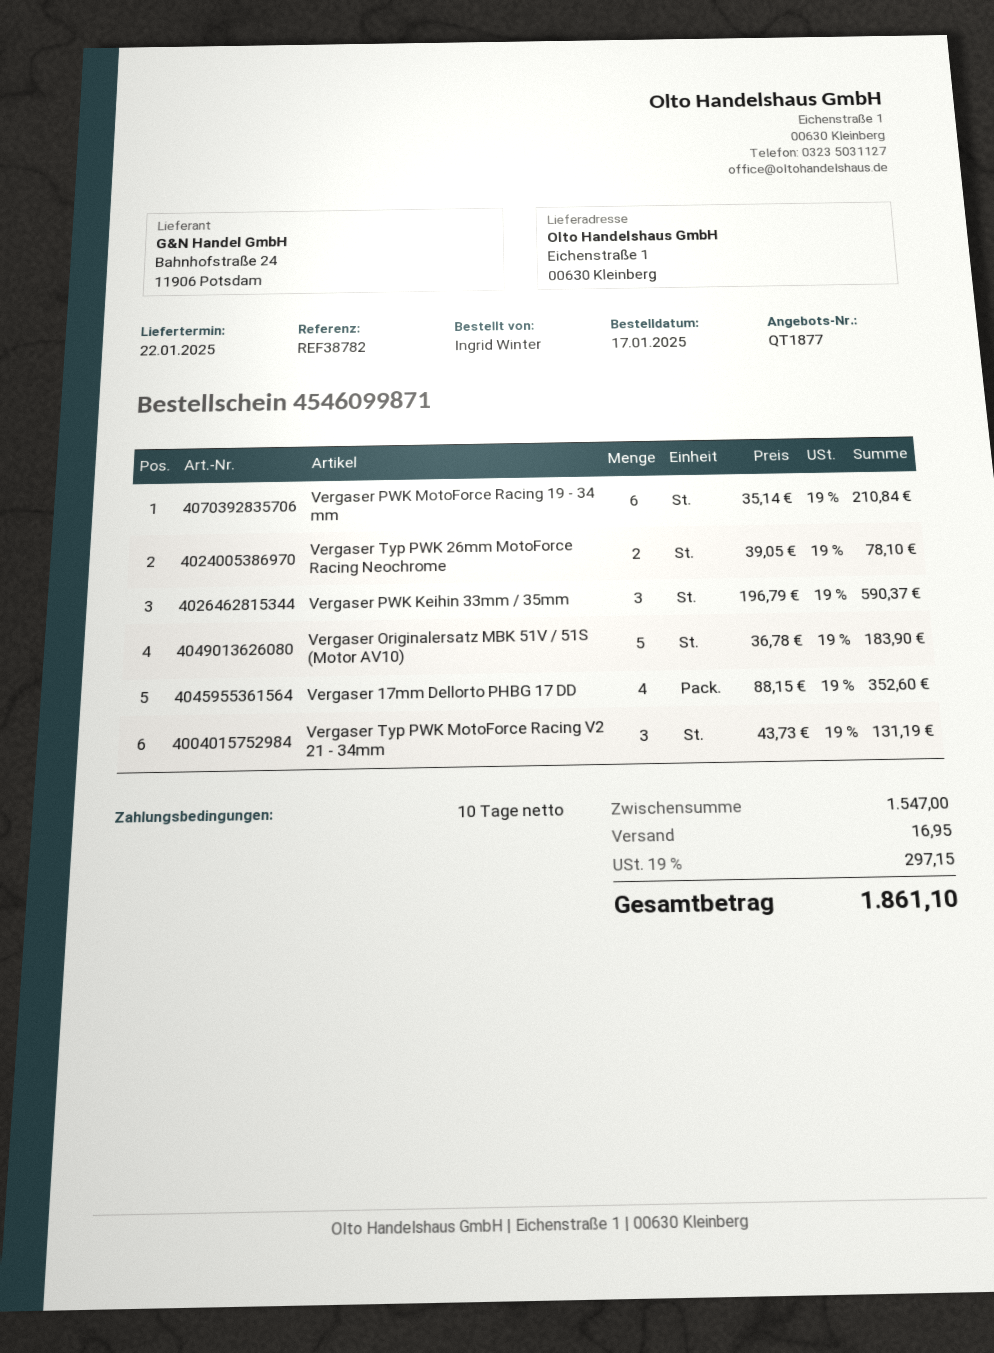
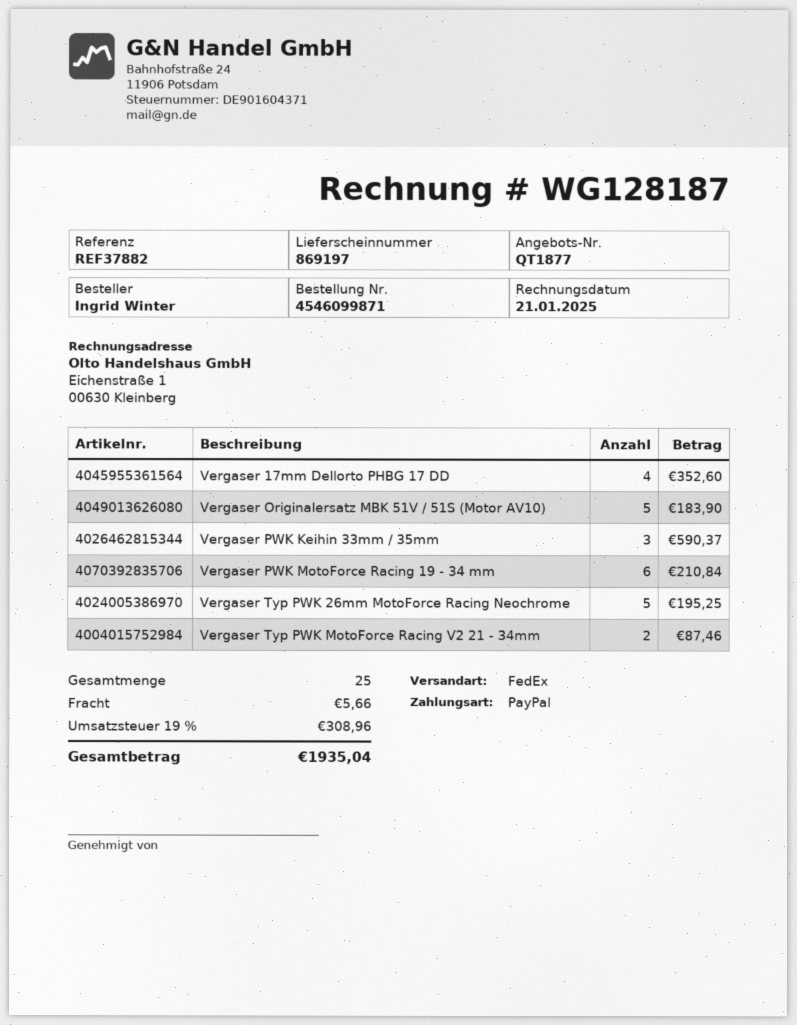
reference: REF38782 -> REF37882
Vergaser Typ PWK 26mm MotoForce Racing Neochrome: 2 for 78.10 -> 5 for 195.25
Vergaser Typ PWK MotoForce Racing V2 21 - 34mm: 3 for 131.19 -> 2 for 87.46
shipping: 16.95 -> 5.66
tax: 19% = 297.15 -> 19% = 308.96
total: 1861.10 -> 1935.04

